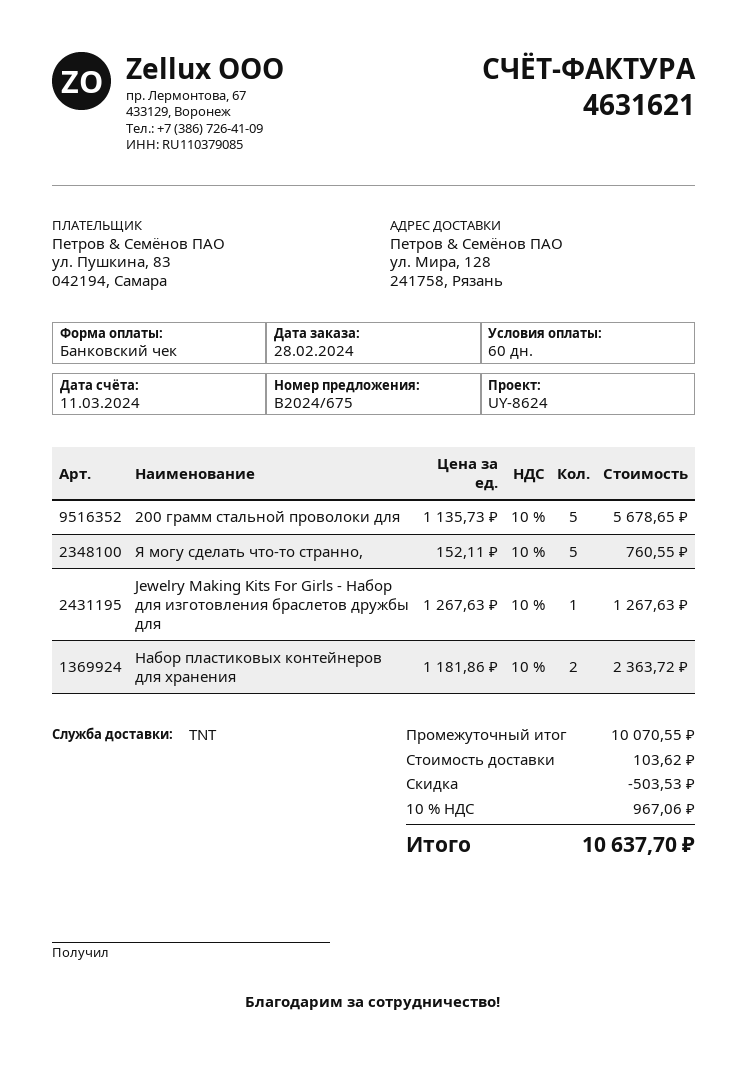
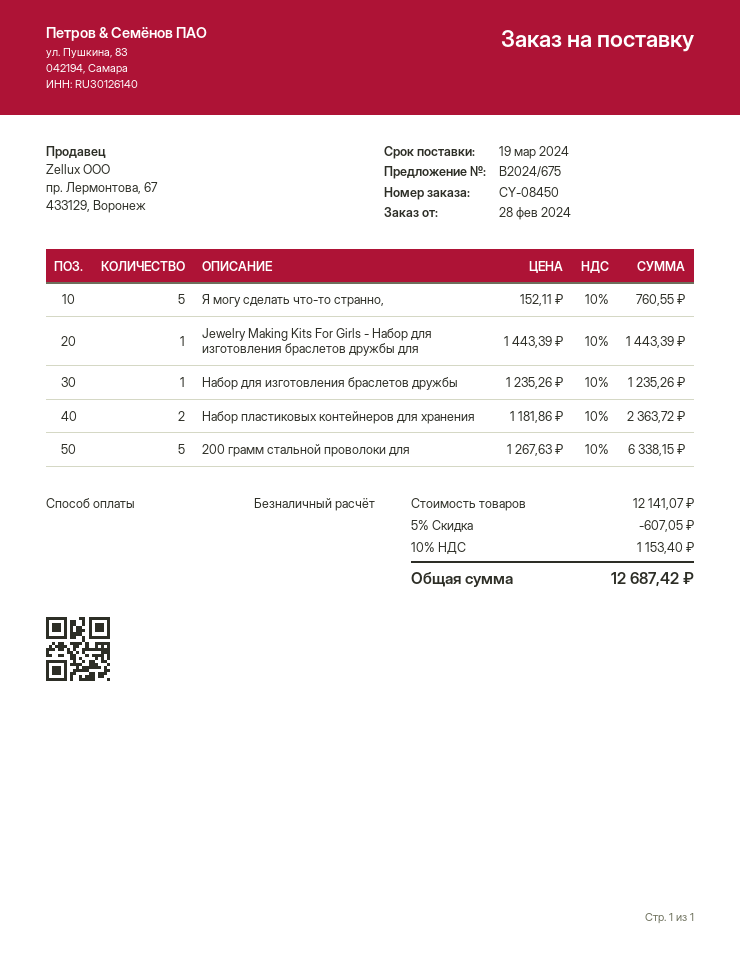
payment method: cheque -> bank transfer
200 грамм стальной проволоки для: 5 x 1135.73 = 5678.65 -> 5 x 1267.63 = 6338.15
Jewelry Making Kits For Girls - Набор для изготовления браслетов дружбы для: 1 x 1267.63 = 1267.63 -> 1 x 1443.39 = 1443.39
Набор для изготовления браслетов дружбы: none -> 1 x 1235.26 = 1235.26
subtotal: 10070.55 -> 12141.07
discount: 503.53 -> 607.05
shipping: 103.62 -> none
tax: 10% = 967.06 -> 10% = 1153.40
total: 10637.70 -> 12687.42

